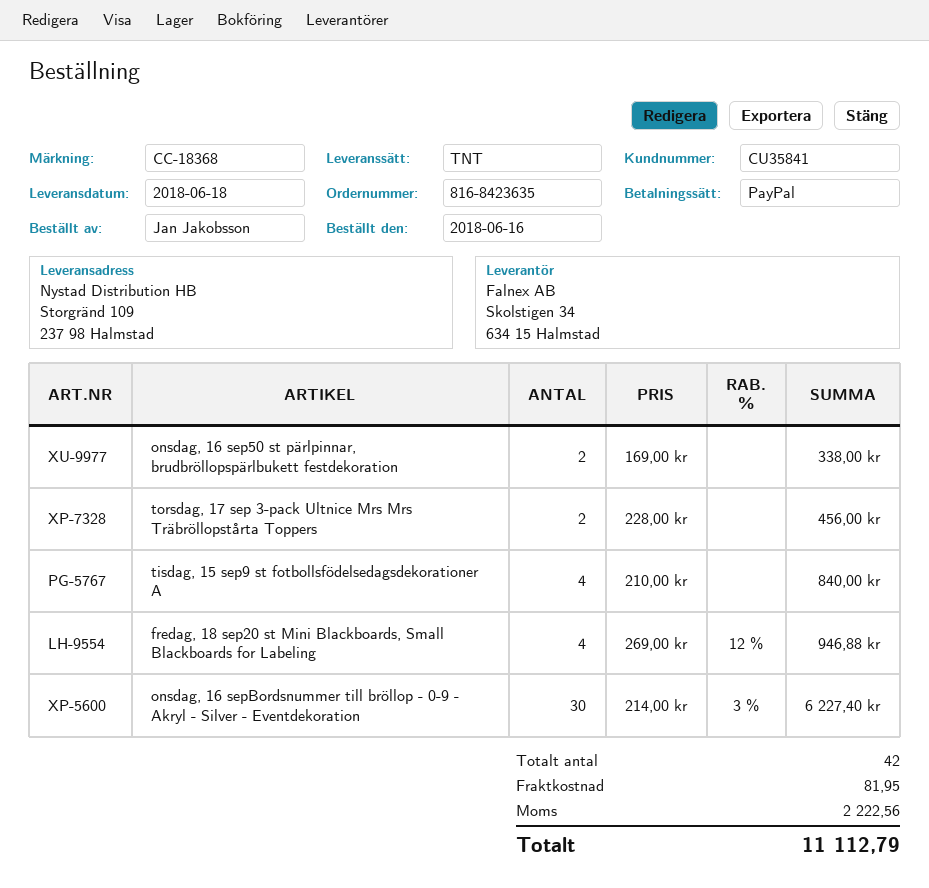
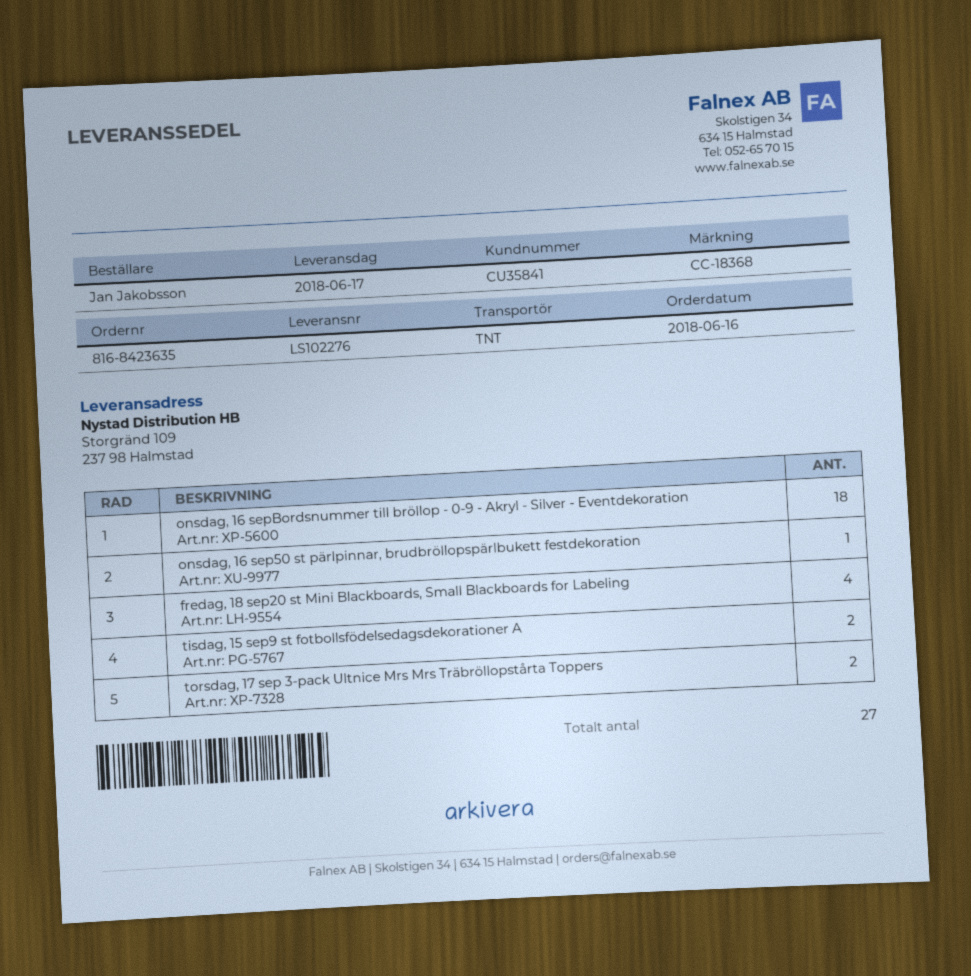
delivery date: 2018-06-18 -> 2018-06-17
onsdag, 16 sep50 st pärlpinnar, brudbröllopspärlbukett festdekoration: 2 -> 1
tisdag, 15 sep9 st fotbollsfödelsedagsdekorationer A: 4 -> 2
onsdag, 16 sepBordsnummer till bröllop - 0-9 - Akryl - Silver - Eventdekoration: 30 -> 18
total quantity: 42 -> 27

